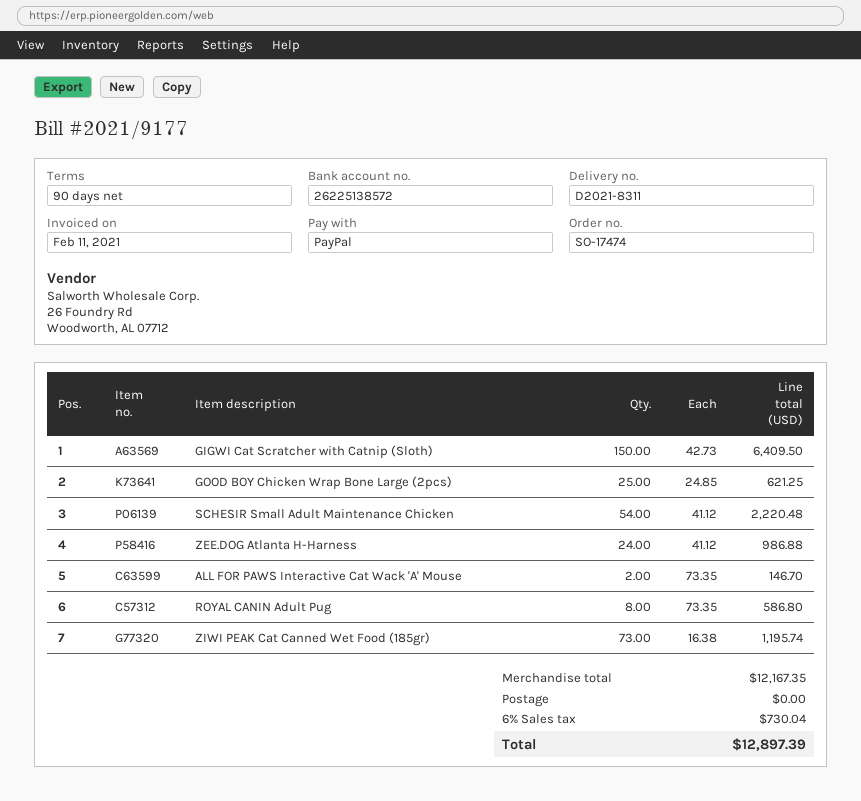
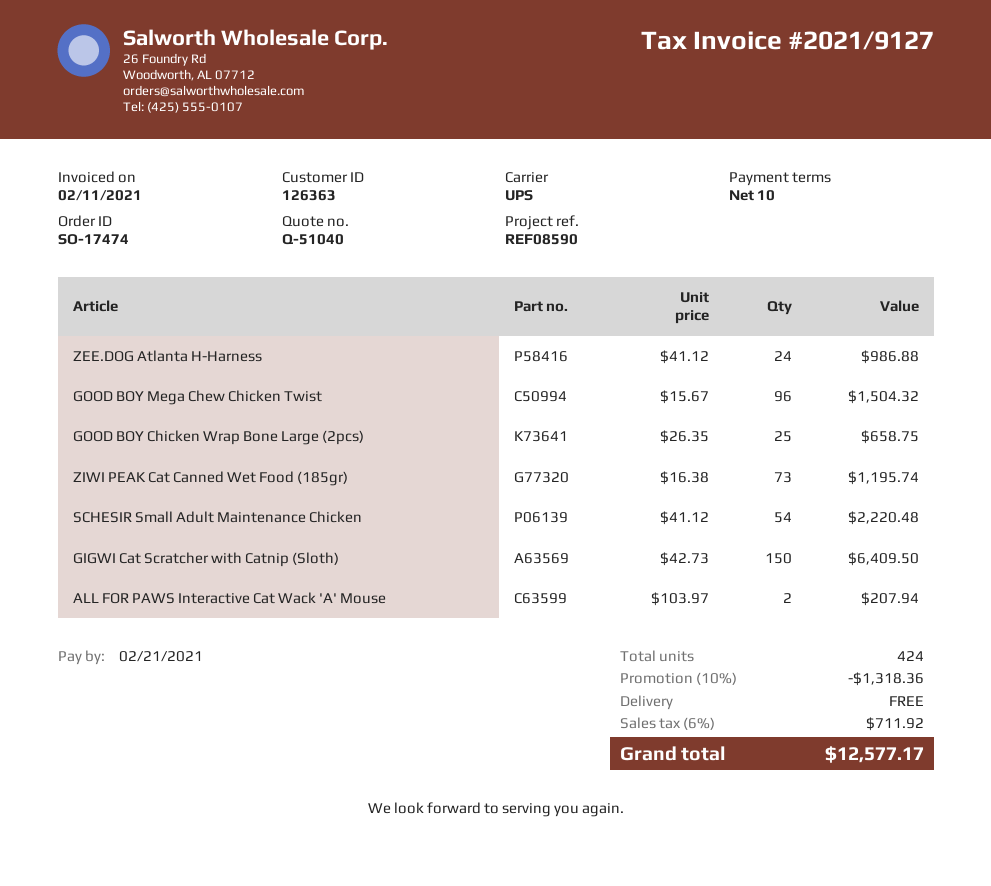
invoice number: 2021/9177 -> 2021/9127
payment terms: 90 days -> 10 days
GOOD BOY Chicken Wrap Bone Large (2pcs): 25 x 24.85 = 621.25 -> 25 x 26.35 = 658.75
ALL FOR PAWS Interactive Cat Wack 'A' Mouse: 2 x 73.35 = 146.70 -> 2 x 103.97 = 207.94
ROYAL CANIN Adult Pug: 8 x 73.35 = 586.80 -> none
GOOD BOY Mega Chew Chicken Twist: none -> 96 x 15.67 = 1504.32
discount: none -> 10% = 1318.36
tax: 6% = 730.04 -> 6% = 711.92
total: 12897.39 -> 12577.17

